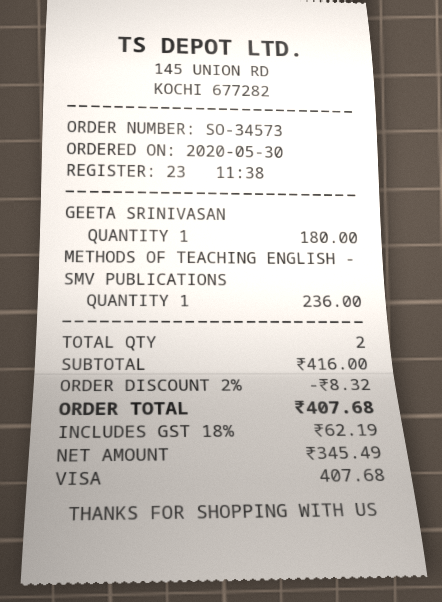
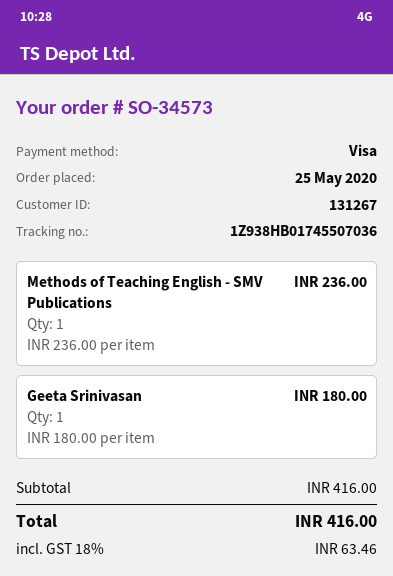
order date: 2020-05-30 -> 2020-05-25
discount: 2% = 8.32 -> none
tax: 18% = 62.19 -> 18% = 63.46
total: 407.68 -> 416.00

